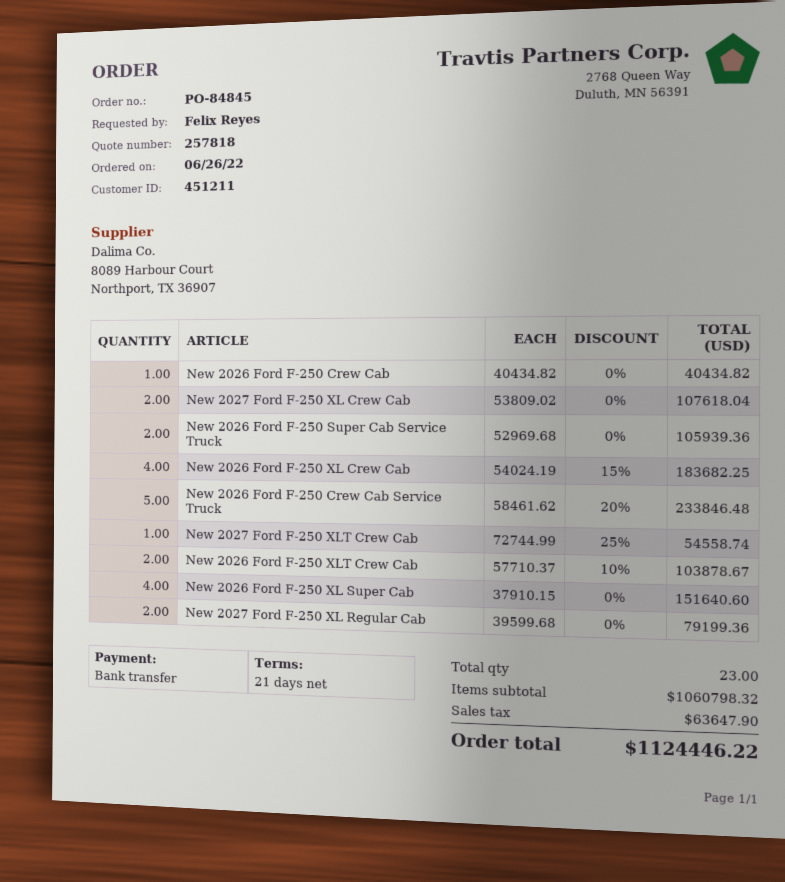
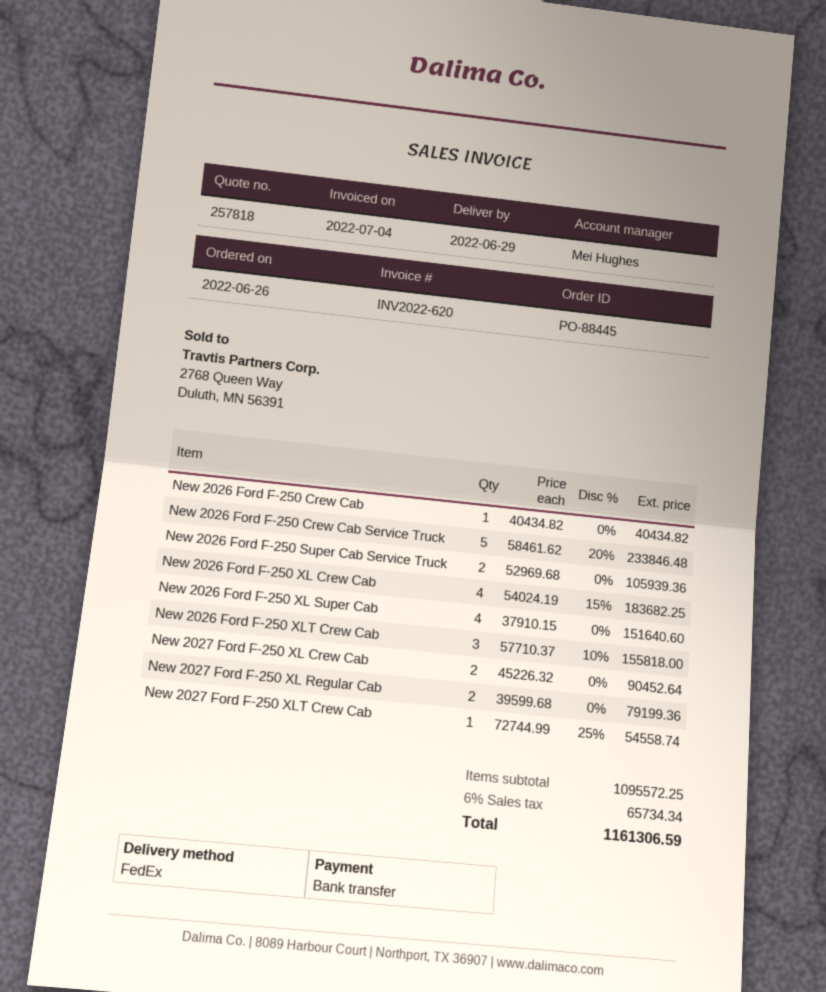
order number: PO-84845 -> PO-88445
New 2027 Ford F-250 XL Crew Cab: 2 x 53809.02 = 107618.04 -> 2 x 45226.32 = 90452.64
New 2026 Ford F-250 XLT Crew Cab: 2 x 57710.37 - 10% = 103878.67 -> 3 x 57710.37 - 10% = 155818.00
subtotal: 1060798.32 -> 1095572.25
tax: 63647.90 -> 65734.34
total: 1124446.22 -> 1161306.59

